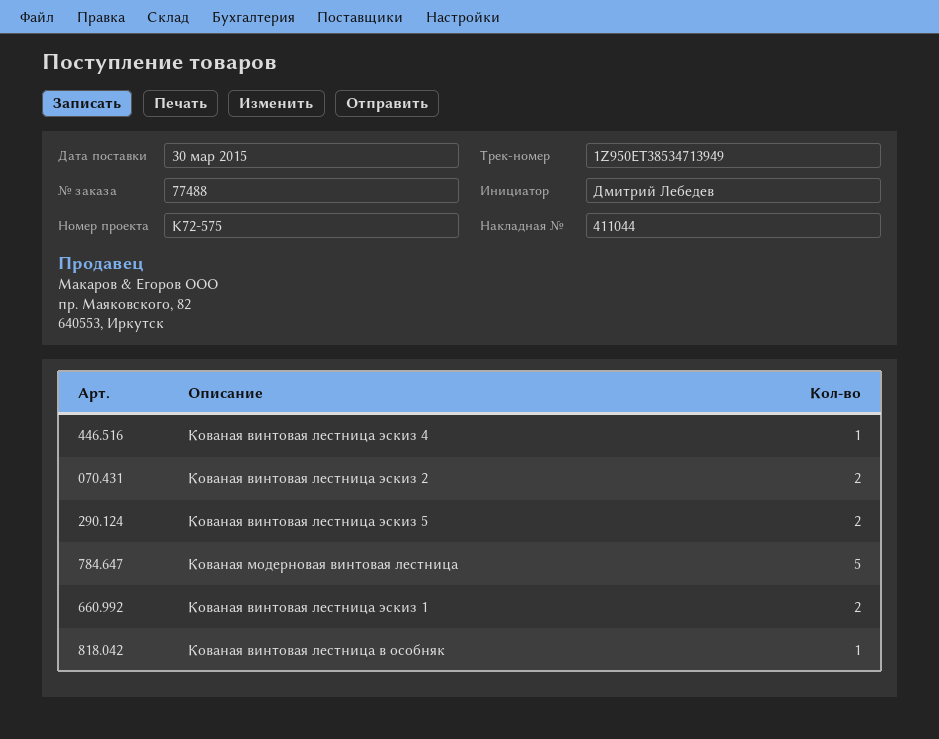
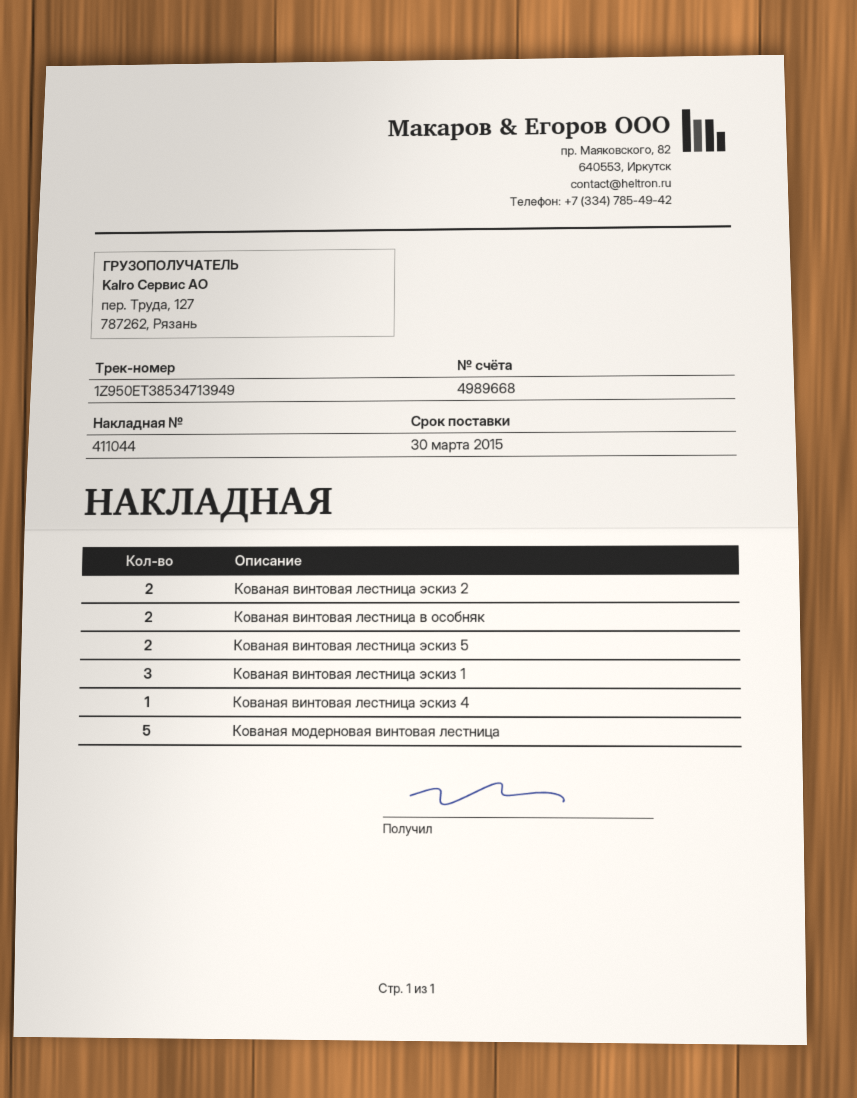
Кованая винтовая лестница эскиз 1: 2 -> 3
Кованая винтовая лестница в особняк: 1 -> 2

